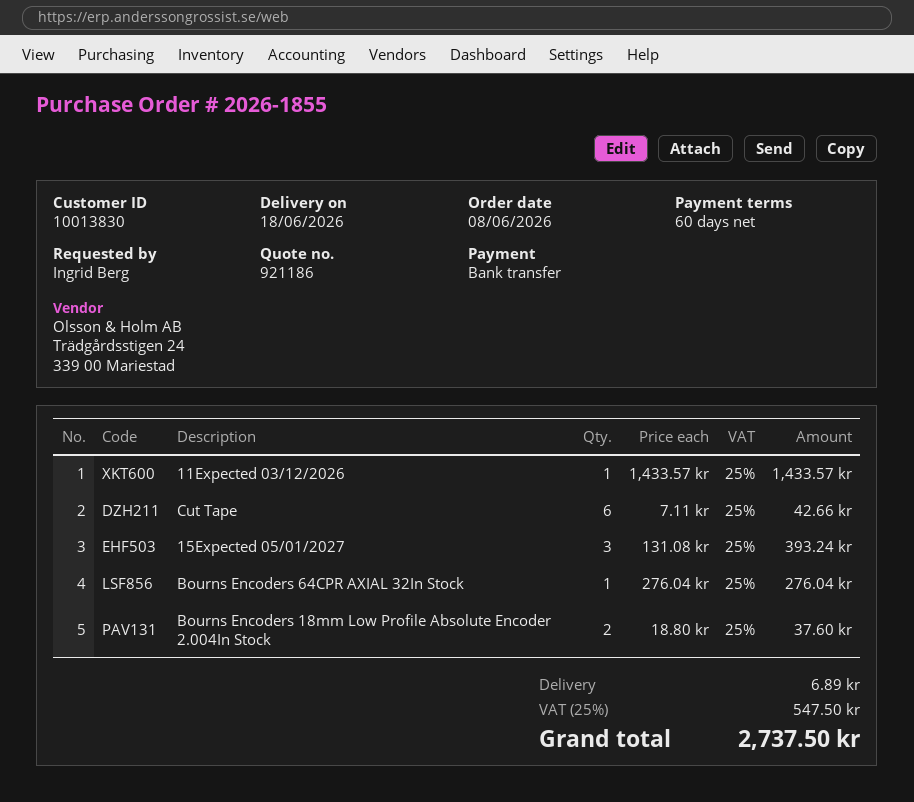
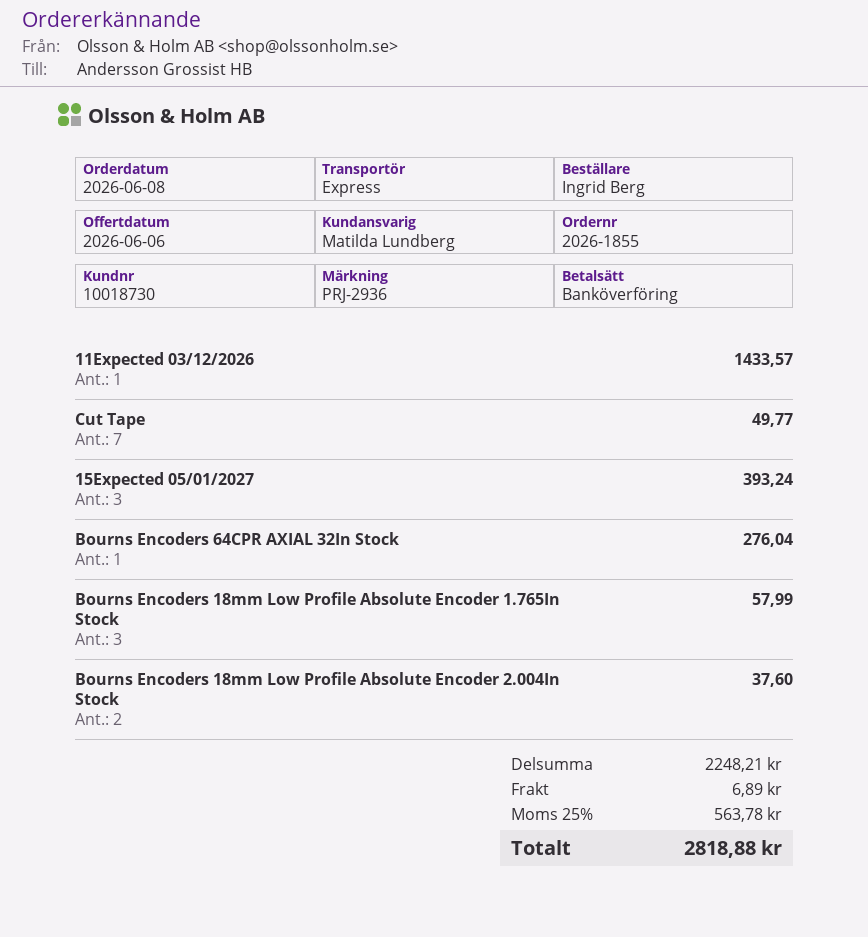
customer number: 10013830 -> 10018730
Cut Tape: 6 for 42.66 -> 7 for 49.77
Bourns Encoders 18mm Low Profile Absolute Encoder 1.765In Stock: none -> 3 for 57.99
tax: 25% = 547.50 -> 25% = 563.78
total: 2737.50 -> 2818.88

